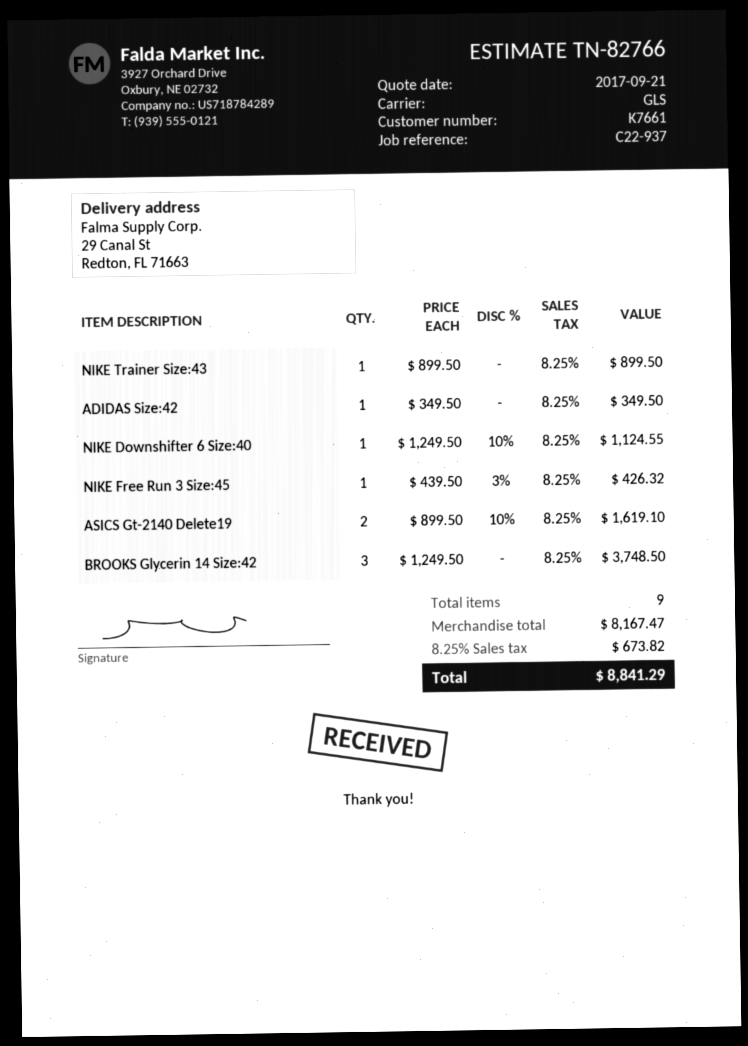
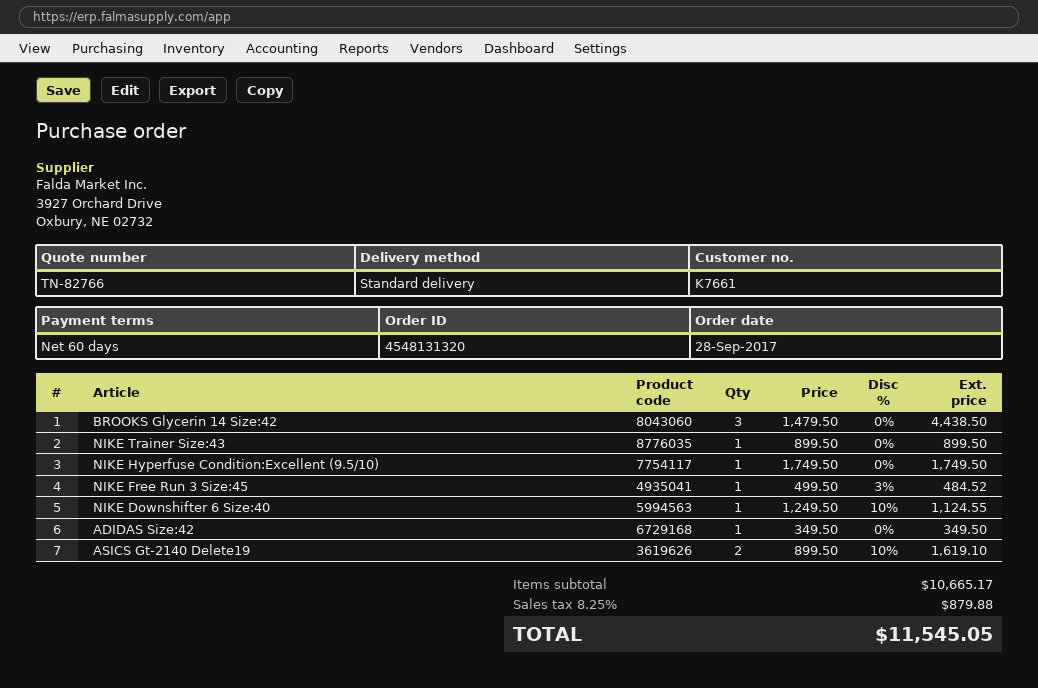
shipping method: GLS -> standard
NIKE Free Run 3 Size:45: 1 x 439.50 - 3% = 426.32 -> 1 x 499.50 - 3% = 484.52
BROOKS Glycerin 14 Size:42: 3 x 1249.50 = 3748.50 -> 3 x 1479.50 = 4438.50
NIKE Hyperfuse Condition:Excellent (9.5/10): none -> 1 x 1749.50 = 1749.50
subtotal: 8167.47 -> 10665.17
tax: 8.25% = 673.82 -> 8.25% = 879.88
total: 8841.29 -> 11545.05

